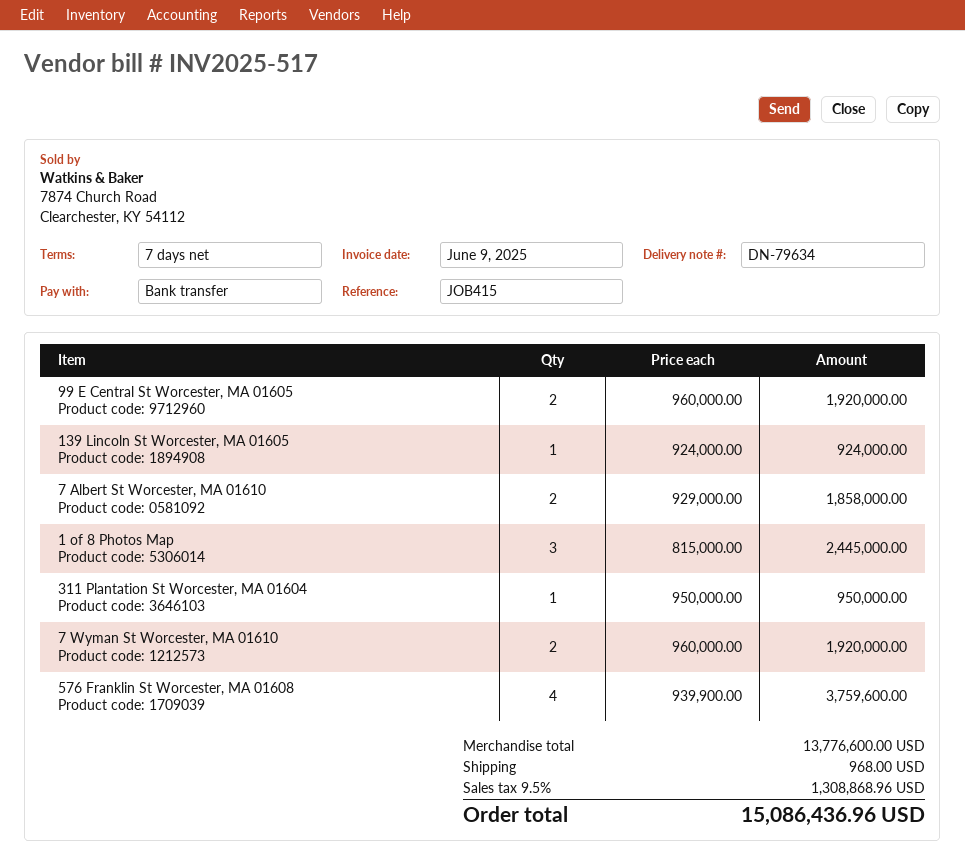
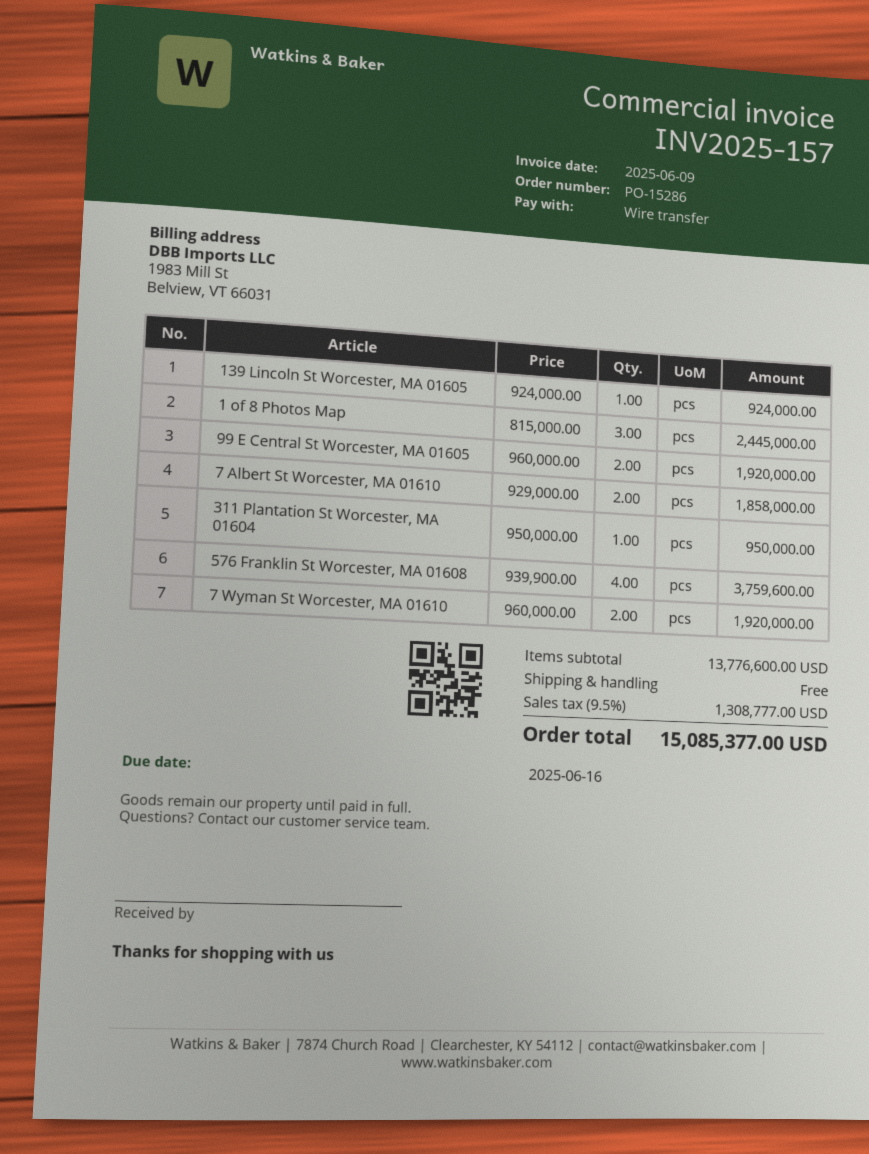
invoice number: INV2025-517 -> INV2025-157
shipping: 968.00 -> 0.00
tax: 9.5% = 1308868.96 -> 9.5% = 1308777.00
total: 15086436.96 -> 15085377.00

